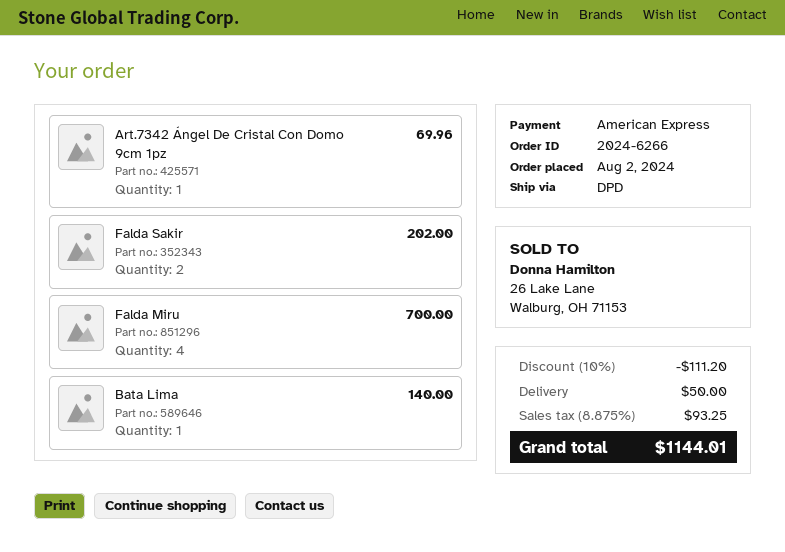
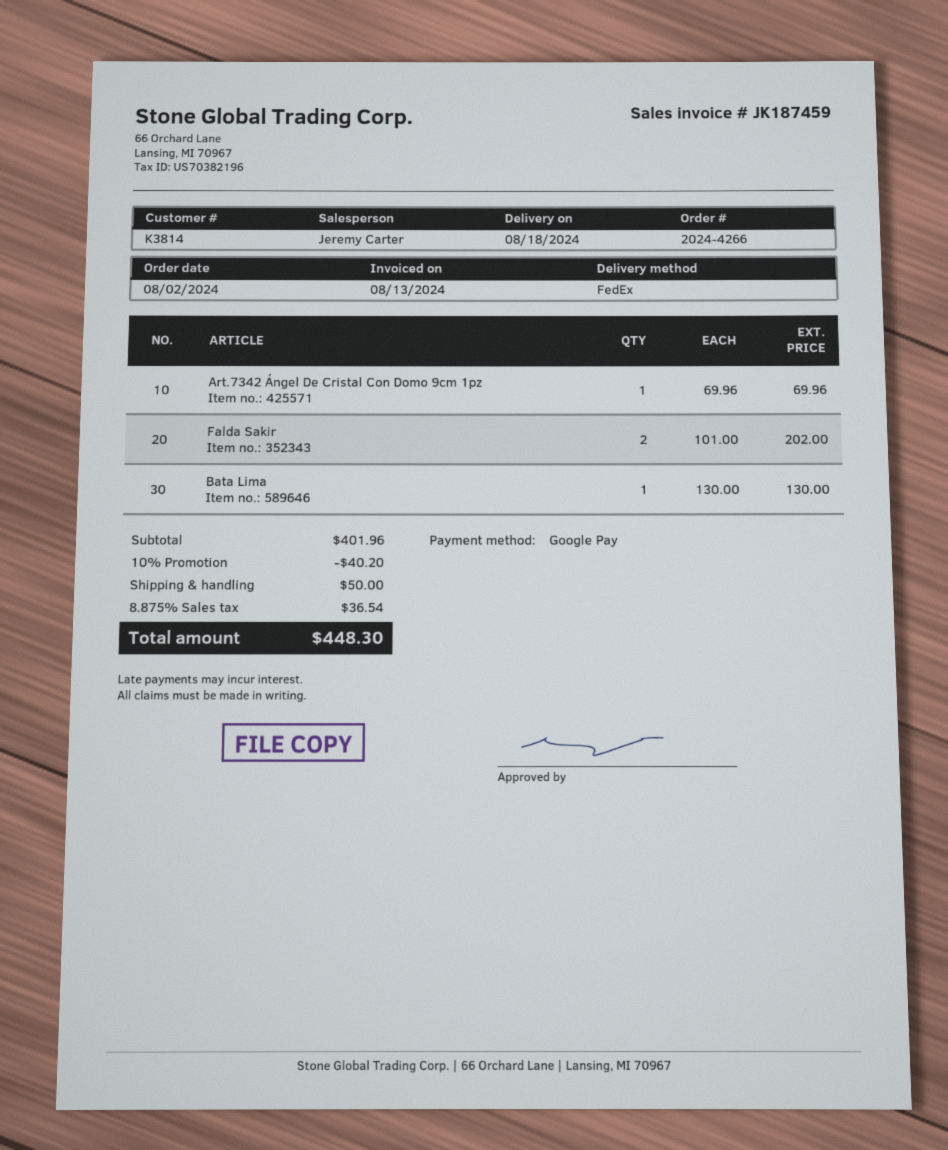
order number: 2024-6266 -> 2024-4266
payment method: American Express -> Google Pay
shipping method: DPD -> FedEx
Falda Miru: 4 for 700.00 -> none
Bata Lima: 1 for 140.00 -> 1 for 130.00
discount: 10% = 111.20 -> 10% = 40.20
tax: 8.875% = 93.25 -> 8.875% = 36.54
total: 1144.01 -> 448.30

